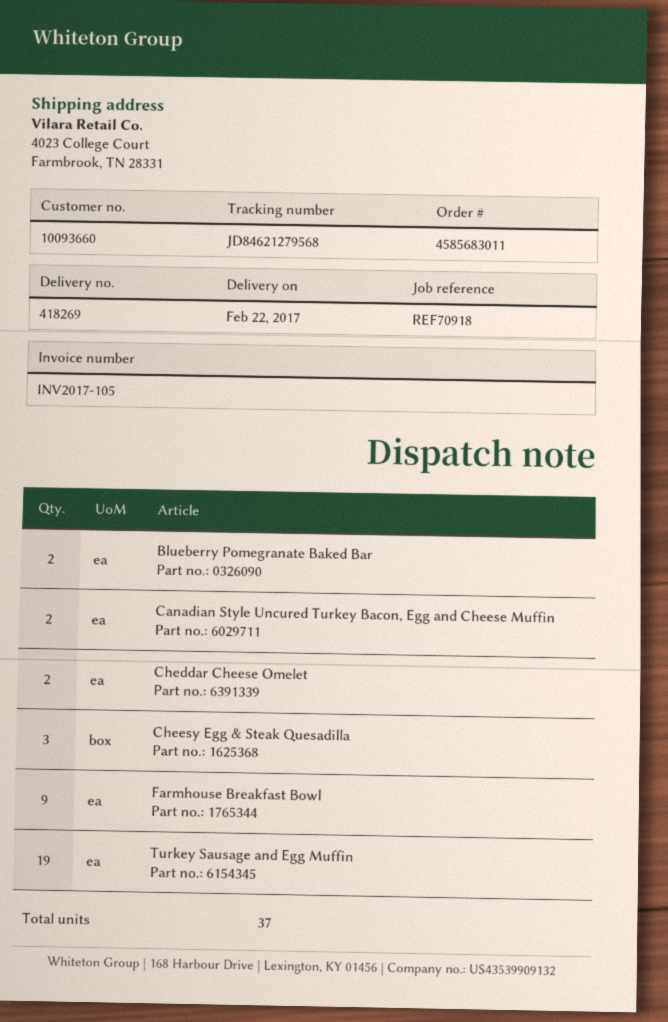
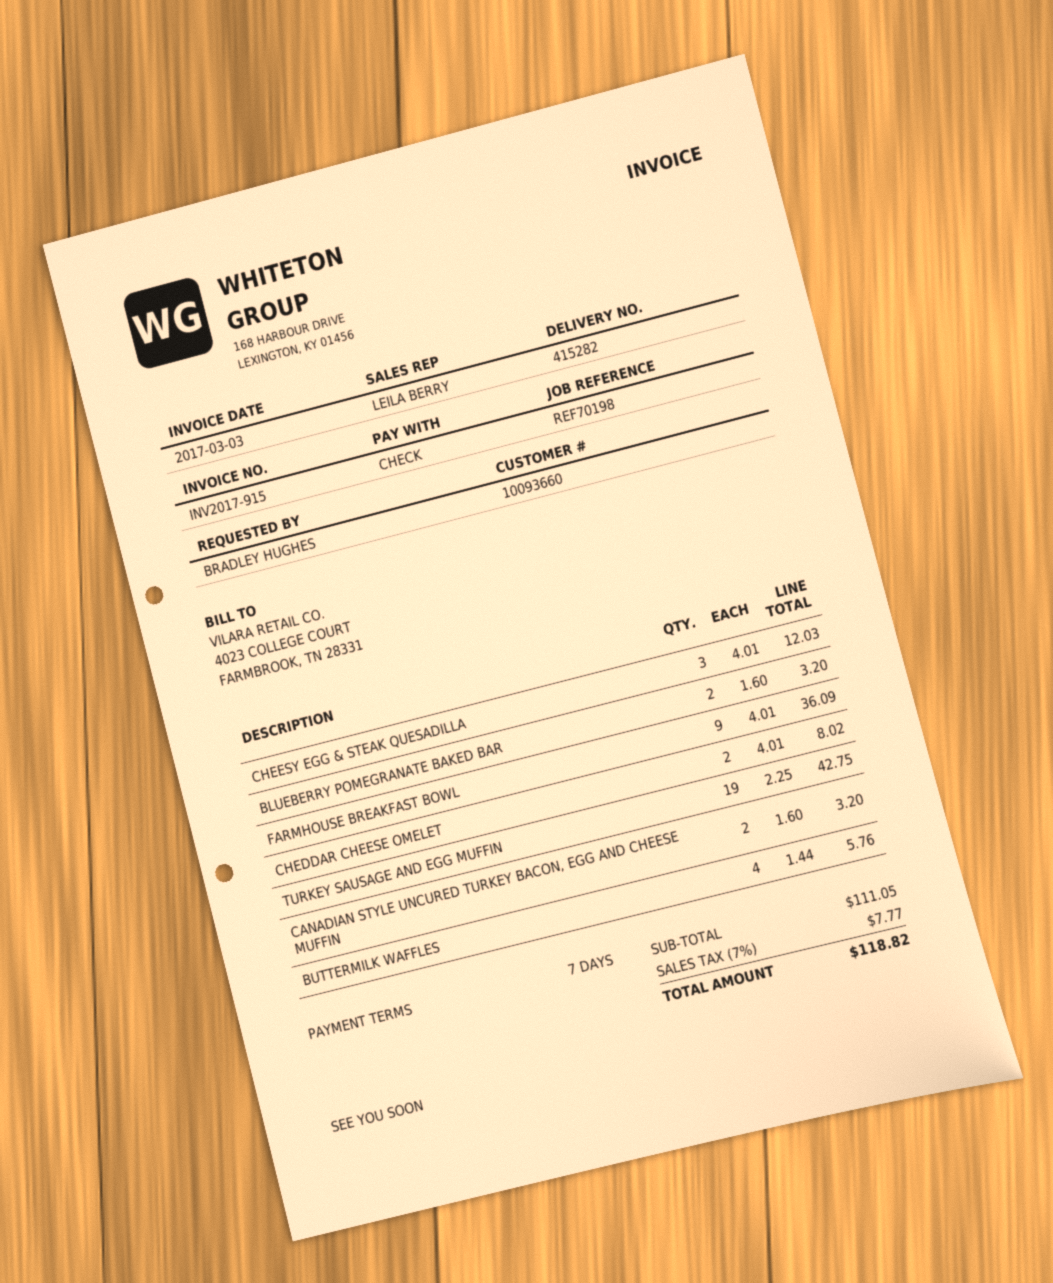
delivery note number: 418269 -> 415282
invoice number: INV2017-105 -> INV2017-915
reference: REF70918 -> REF70198
BUTTERMILK WAFFLES: none -> 4

